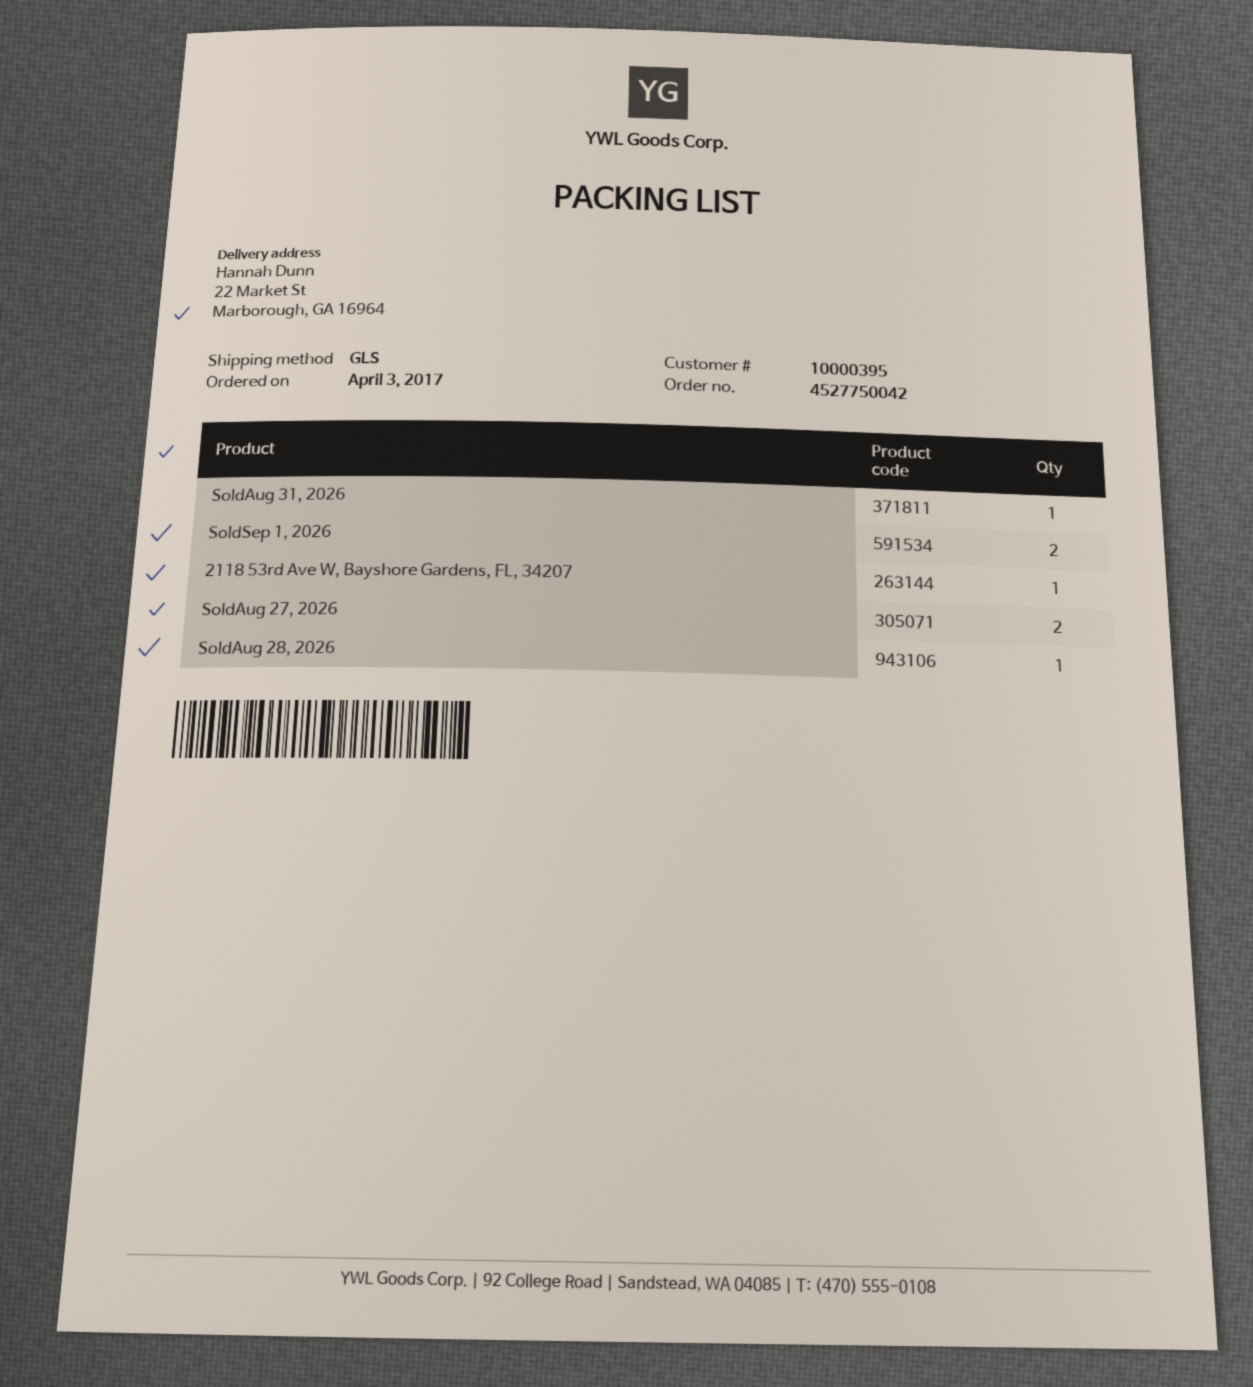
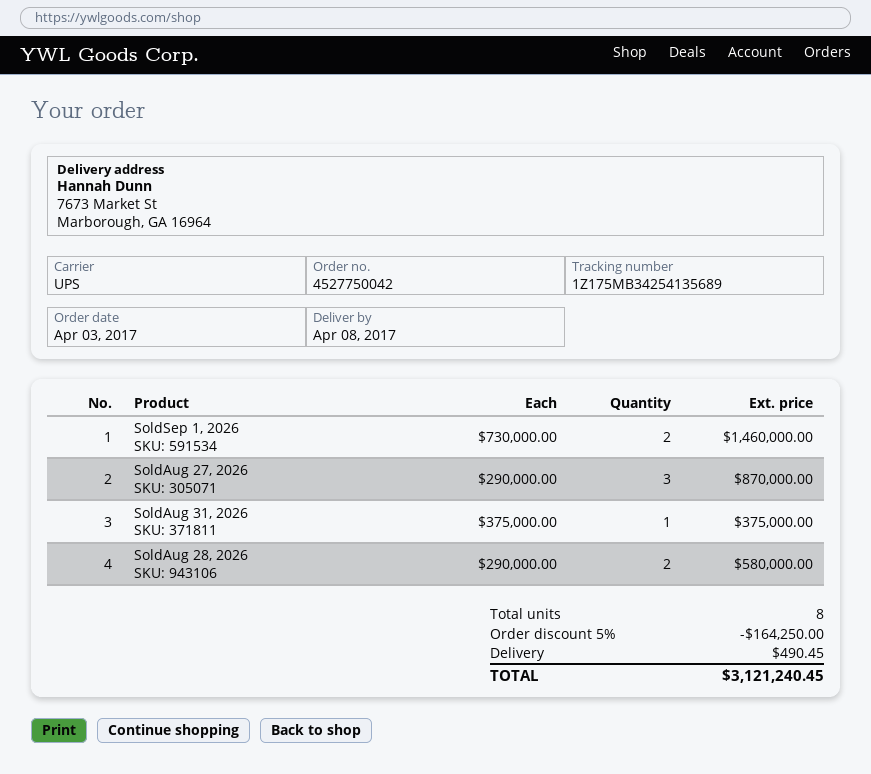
shipping method: GLS -> UPS
ship to: 22 Market St, Marborough, GA 16964 -> 7673 Market St, Marborough, GA 16964
2118 53rd Ave W, Bayshore Gardens, FL, 34207: 1 -> none
SoldAug 27, 2026: 2 -> 3
SoldAug 28, 2026: 1 -> 2

